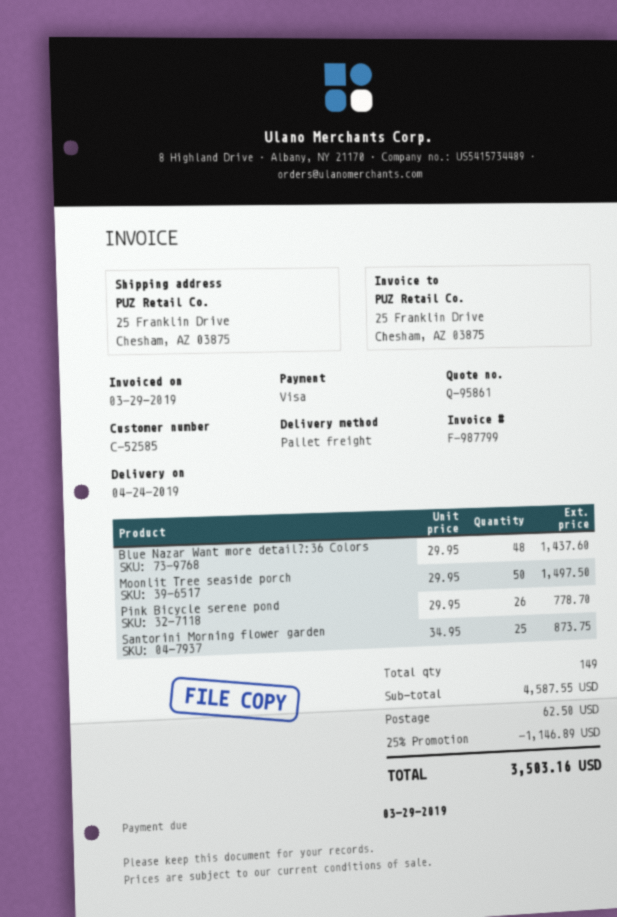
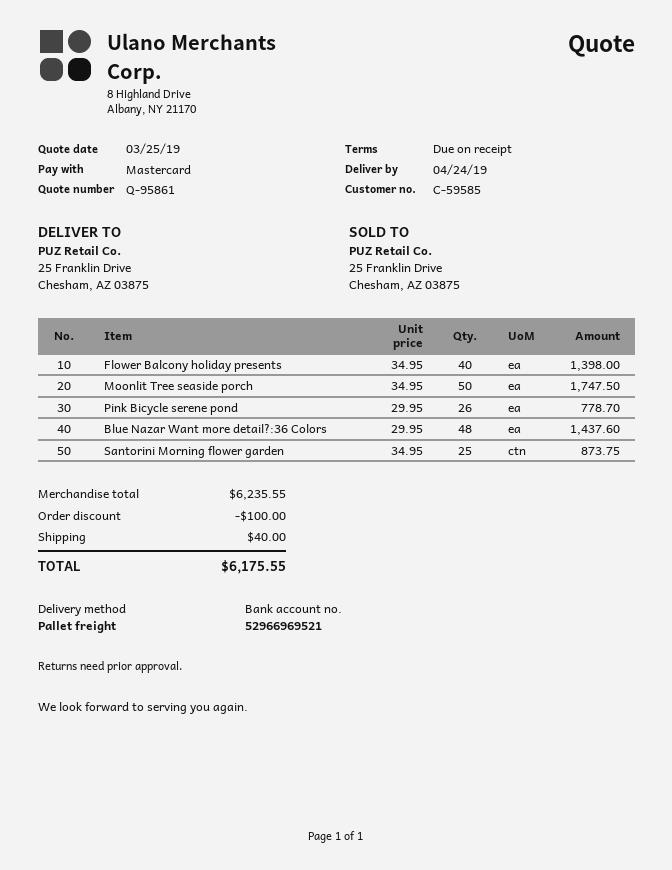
customer number: C-52585 -> C-59585
payment method: Visa -> Mastercard
Moonlit Tree seaside porch: 50 x 29.95 = 1497.50 -> 50 x 34.95 = 1747.50
Flower Balcony holiday presents: none -> 40 x 34.95 = 1398.00
subtotal: 4587.55 -> 6235.55
discount: 1146.89 -> 100.00
shipping: 62.50 -> 40.00
total: 3503.16 -> 6175.55

